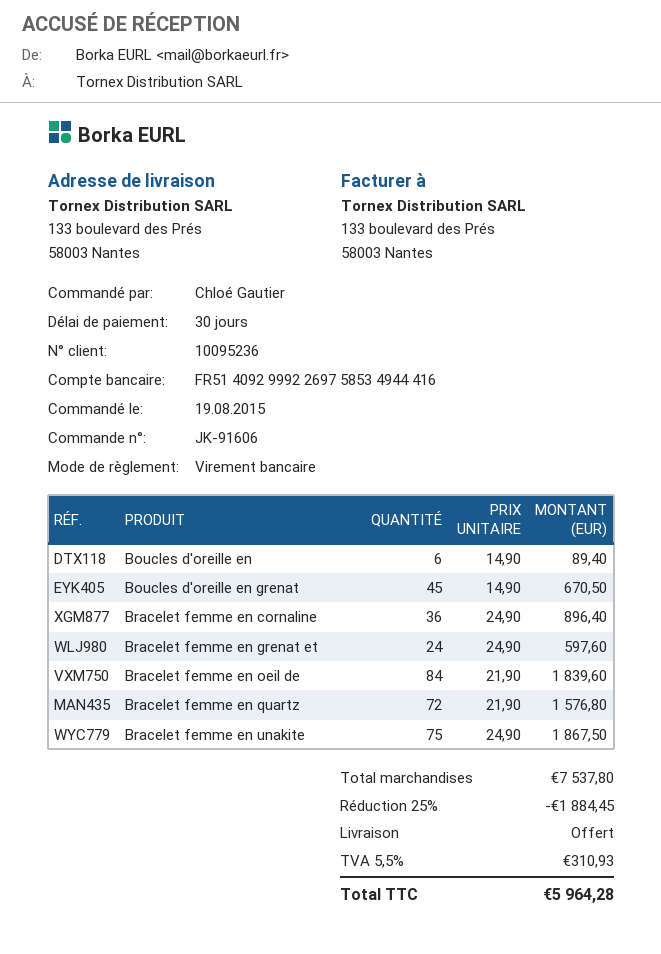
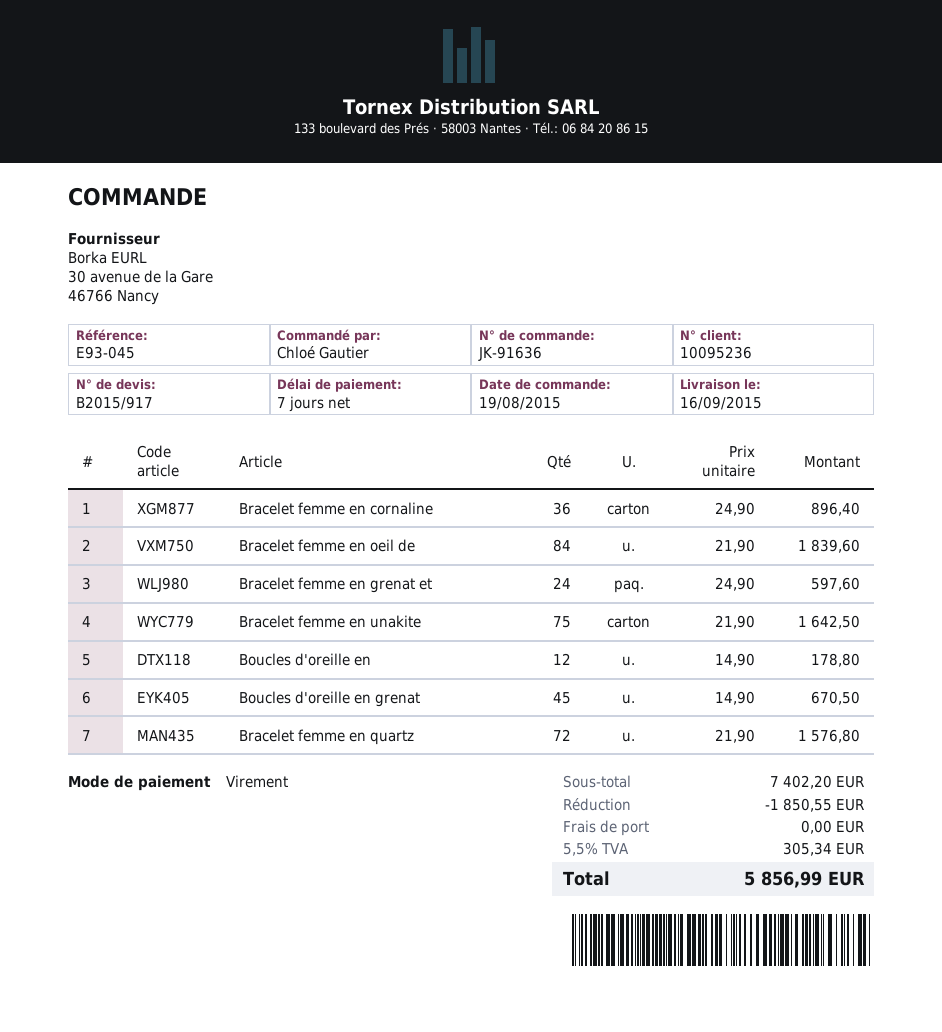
order number: JK-91606 -> JK-91636
payment terms: 30 days -> 7 days
Boucles d'oreille en: 6 x 14.90 = 89.40 -> 12 x 14.90 = 178.80
Bracelet femme en unakite: 75 x 24.90 = 1867.50 -> 75 x 21.90 = 1642.50
subtotal: 7537.80 -> 7402.20
discount: 1884.45 -> 1850.55
tax: 5.5% = 310.93 -> 5.5% = 305.34
total: 5964.28 -> 5856.99

